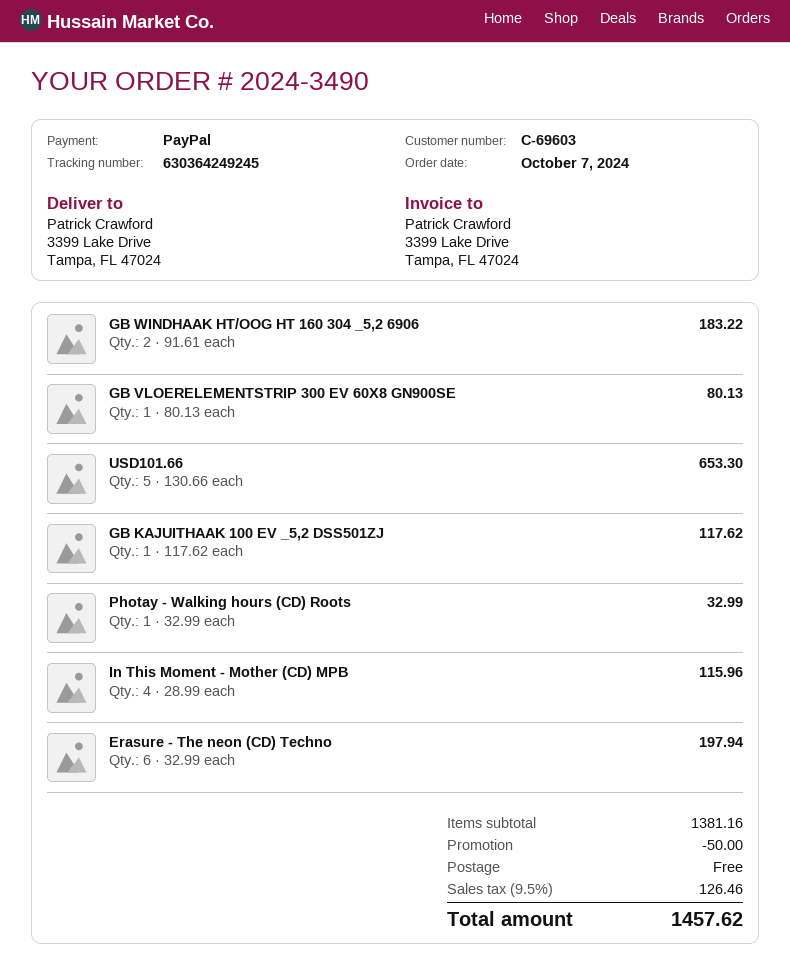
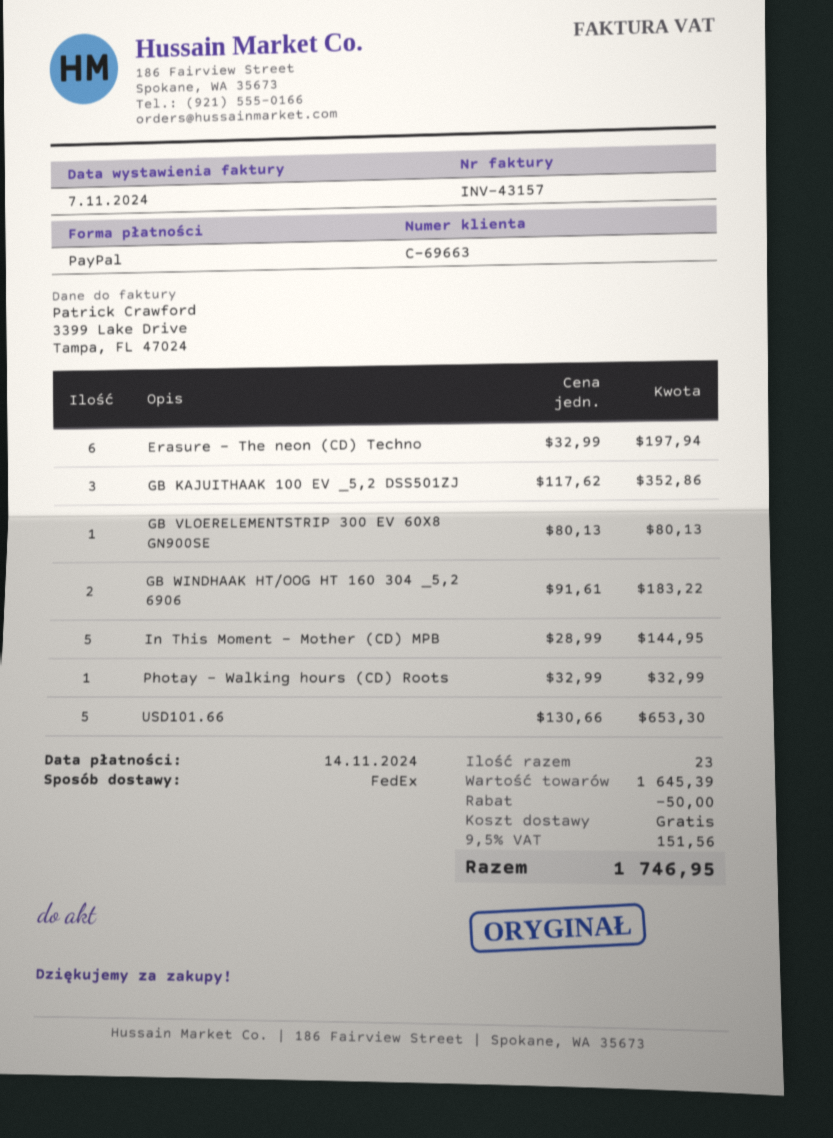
customer number: C-69603 -> C-69663
GB KAJUITHAAK 100 EV _5,2 DSS501ZJ: 1 x 117.62 = 117.62 -> 3 x 117.62 = 352.86
In This Moment - Mother (CD) MPB: 4 x 28.99 = 115.96 -> 5 x 28.99 = 144.95
subtotal: 1381.16 -> 1645.39
tax: 9.5% = 126.46 -> 9.5% = 151.56
total: 1457.62 -> 1746.95

